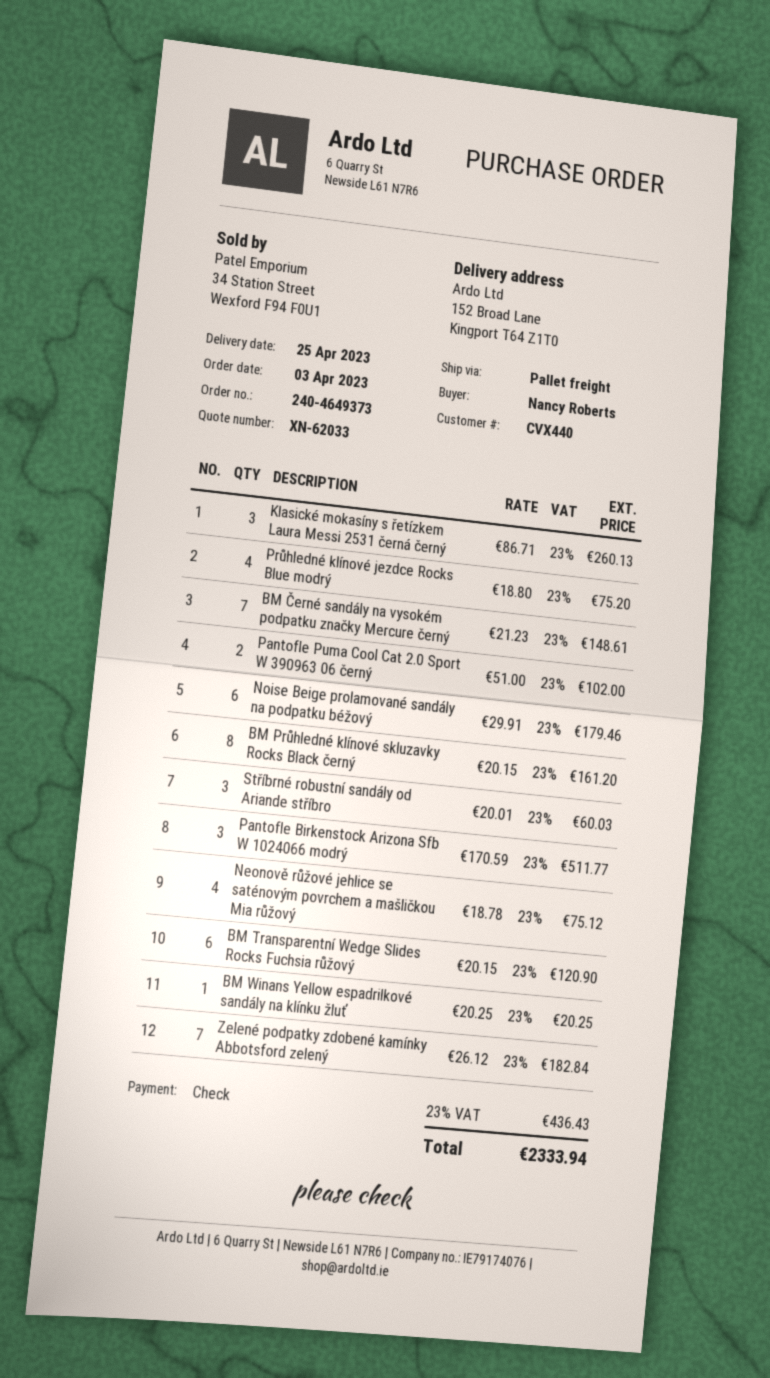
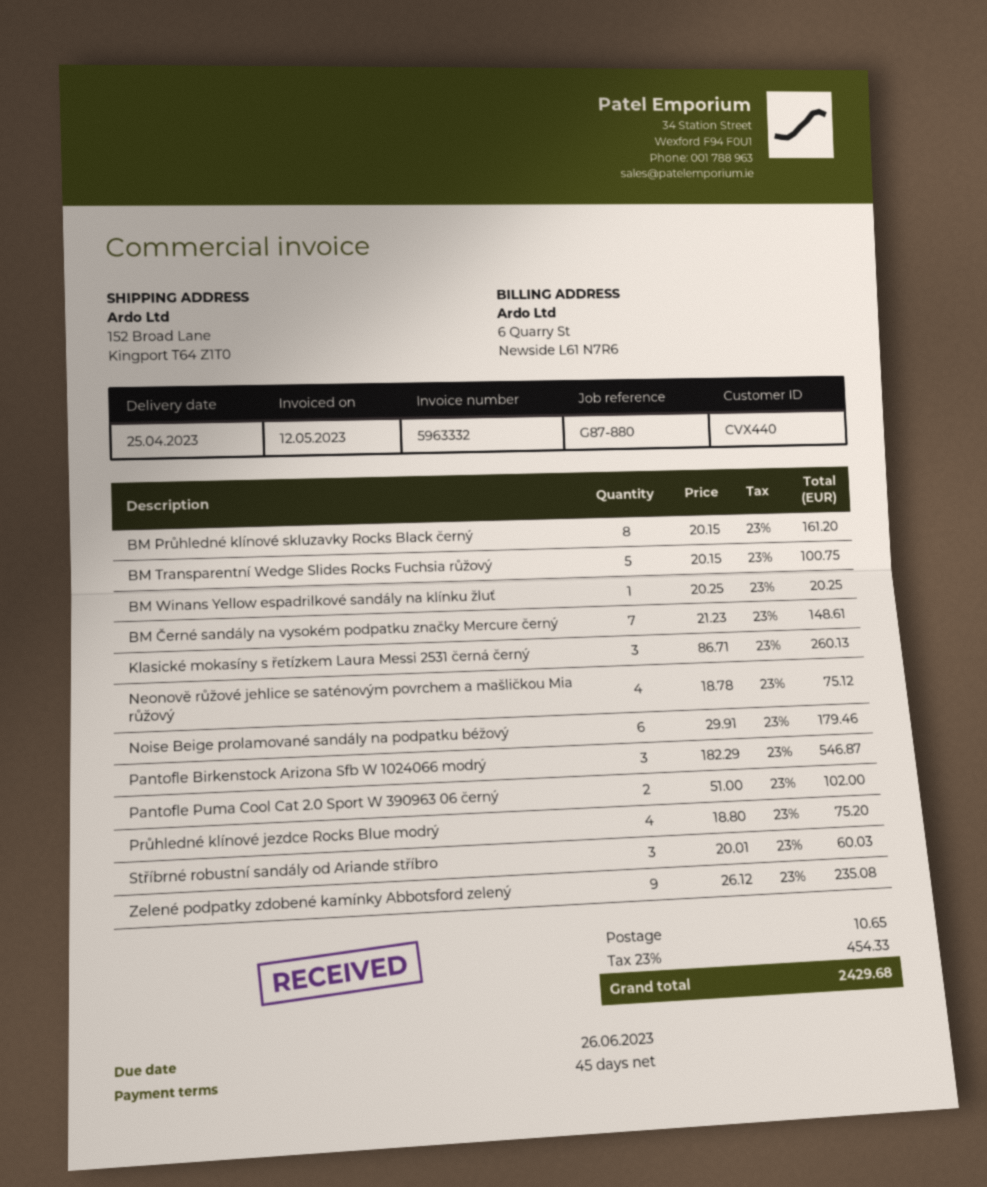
Pantofle Birkenstock Arizona Sfb W 1024066 modrý: 3 x 170.59 = 511.77 -> 3 x 182.29 = 546.87
BM Transparentní Wedge Slides Rocks Fuchsia růžový: 6 x 20.15 = 120.90 -> 5 x 20.15 = 100.75
Zelené podpatky zdobené kamínky Abbotsford zelený: 7 x 26.12 = 182.84 -> 9 x 26.12 = 235.08
shipping: none -> 10.65
tax: 23% = 436.43 -> 23% = 454.33
total: 2333.94 -> 2429.68

